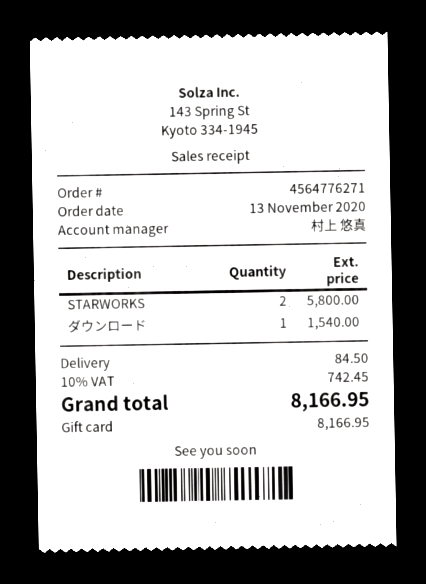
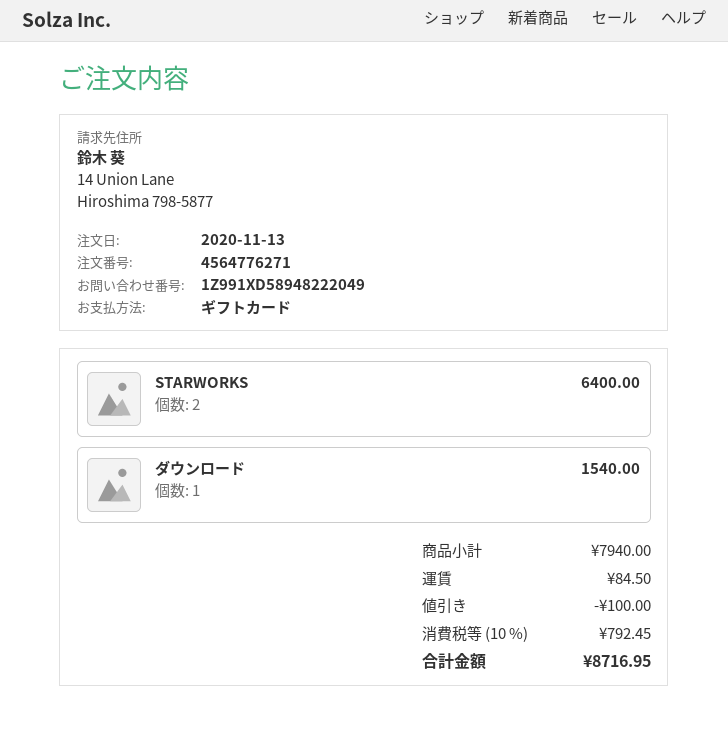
STARWORKS: 2 for 5800.00 -> 2 for 6400.00
discount: none -> 100.00
tax: 10% = 742.45 -> 10% = 792.45
total: 8166.95 -> 8716.95

